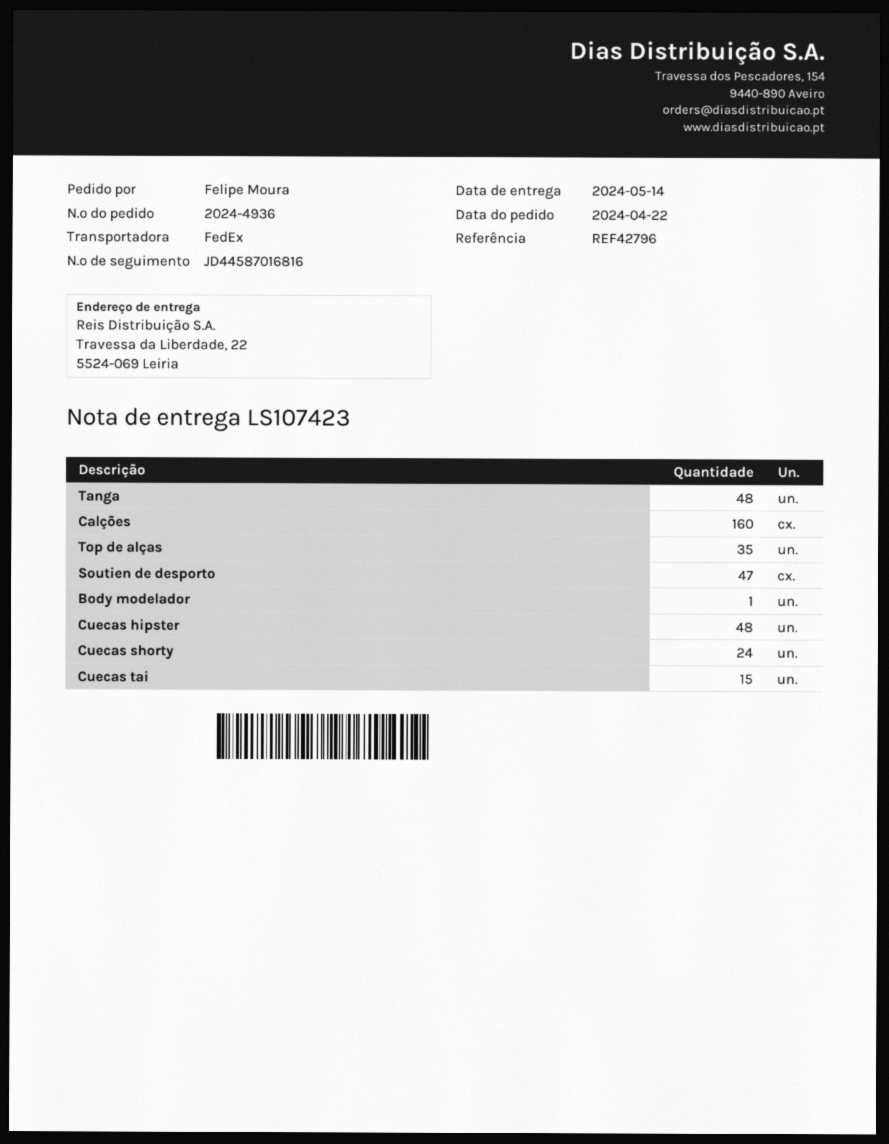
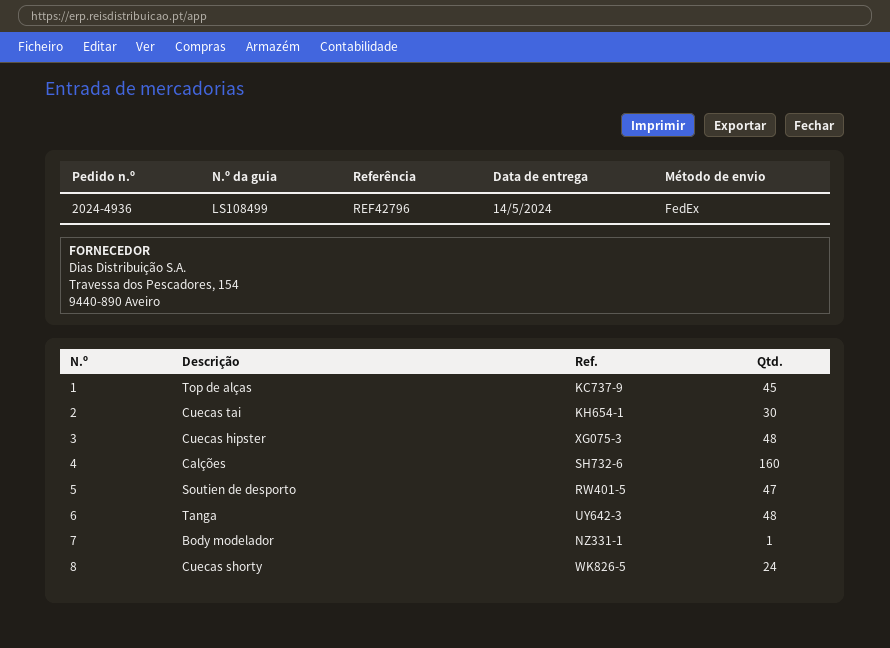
delivery note number: LS107423 -> LS108499
Top de alças: 35 -> 45
Cuecas tai: 15 -> 30

